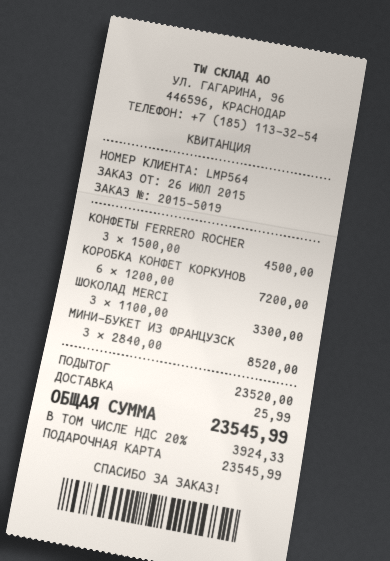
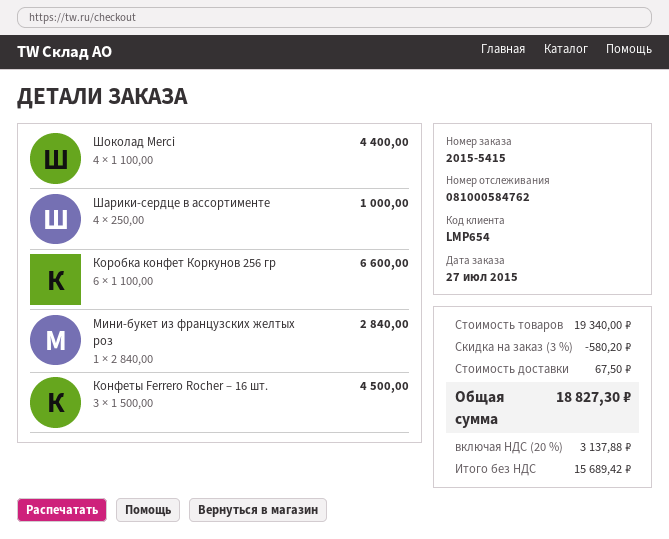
order number: 2015-5019 -> 2015-5415
order date: 2015-07-26 -> 2015-07-27
customer number: LMP564 -> LMP654
КОРОБКА КОНФЕТ КОРКУНОВ: 6 x 1200.00 = 7200.00 -> 6 x 1100.00 = 6600.00
ШОКОЛАД MERCI: 3 x 1100.00 = 3300.00 -> 4 x 1100.00 = 4400.00
МИНИ-БУКЕТ ИЗ ФРАНЦУЗСК: 3 x 2840.00 = 8520.00 -> 1 x 2840.00 = 2840.00
Шарики-сердце в ассортименте: none -> 4 x 250.00 = 1000.00
subtotal: 23520.00 -> 19340.00
discount: none -> 3% = 580.20
shipping: 25.99 -> 67.50
tax: 20% = 3924.33 -> 20% = 3137.88
total: 23545.99 -> 18827.30

